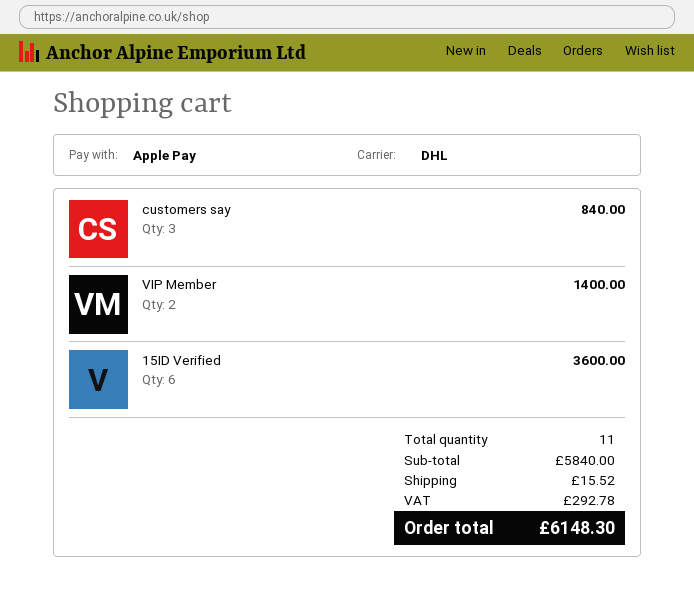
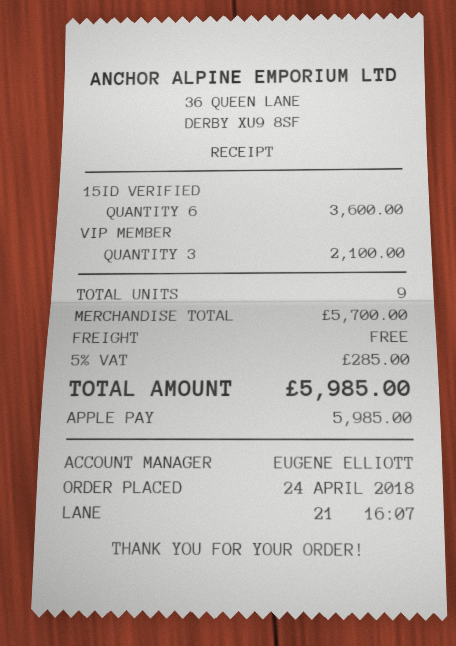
customers say: 3 for 840.00 -> none
VIP Member: 2 for 1400.00 -> 3 for 2100.00
total quantity: 11 -> 9
subtotal: 5840.00 -> 5700.00
shipping: 15.52 -> 0.00
tax: 292.78 -> 285.00
total: 6148.30 -> 5985.00

